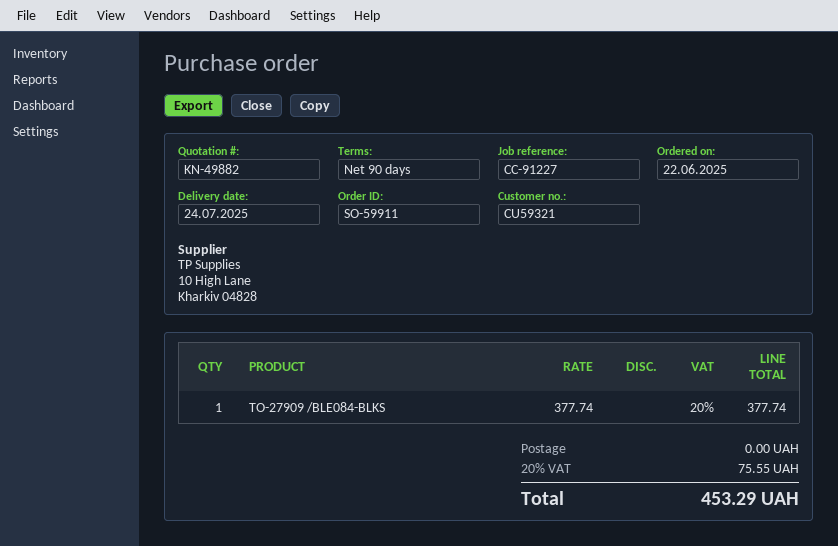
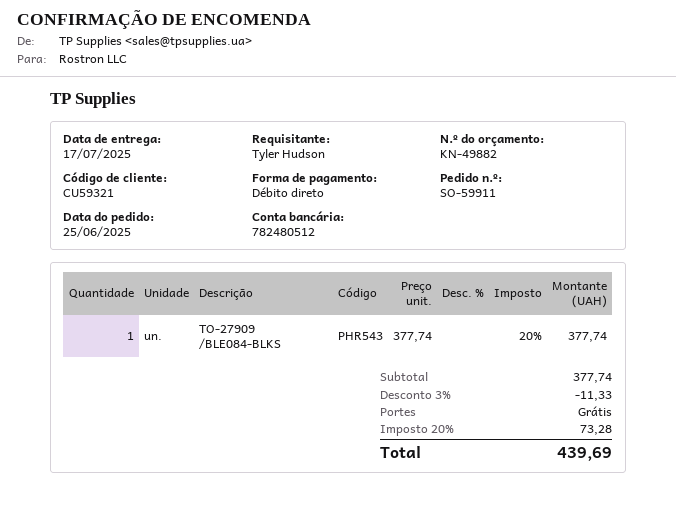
order date: 2025-06-22 -> 2025-06-25
delivery date: 2025-07-24 -> 2025-07-17
discount: none -> 3% = 11.33
tax: 20% = 75.55 -> 20% = 73.28
total: 453.29 -> 439.69

